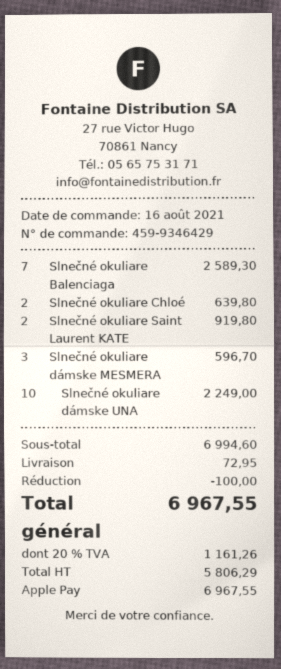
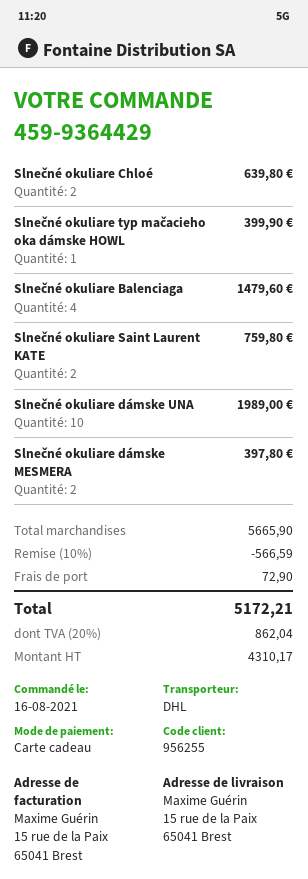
order number: 459-9346429 -> 459-9364429
payment method: Apple Pay -> gift card
Slnečné okuliare Balenciaga: 7 for 2589.30 -> 4 for 1479.60
Slnečné okuliare Saint Laurent KATE: 2 for 919.80 -> 2 for 759.80
Slnečné okuliare dámske MESMERA: 3 for 596.70 -> 2 for 397.80
Slnečné okuliare dámske UNA: 10 for 2249.00 -> 10 for 1989.00
Slnečné okuliare typ mačacieho oka dámske HOWL: none -> 1 for 399.90
subtotal: 6994.60 -> 5665.90
discount: 100.00 -> 566.59
shipping: 72.95 -> 72.90
net: 5806.29 -> 4310.17
tax: 20% = 1161.26 -> 20% = 862.04
total: 6967.55 -> 5172.21

